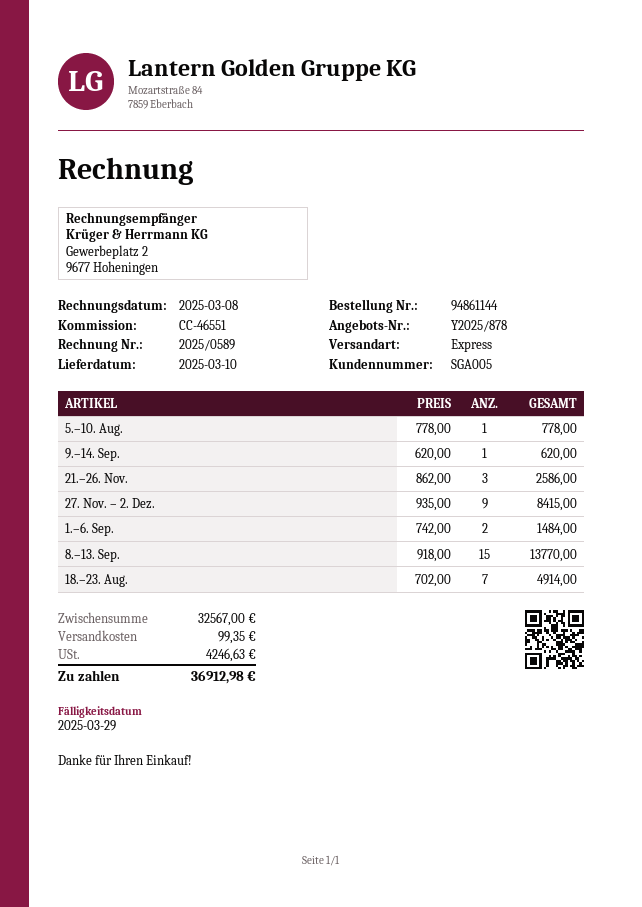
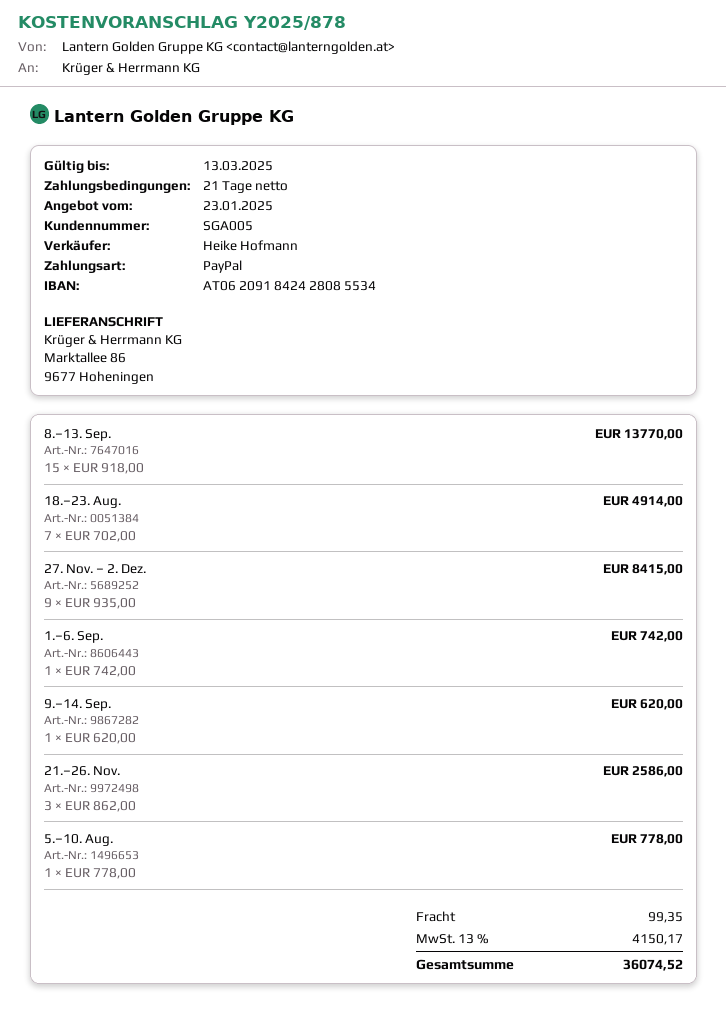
1.–6. Sep.: 2 x 742.00 = 1484.00 -> 1 x 742.00 = 742.00
tax: 4246.63 -> 4150.17
total: 36912.98 -> 36074.52

